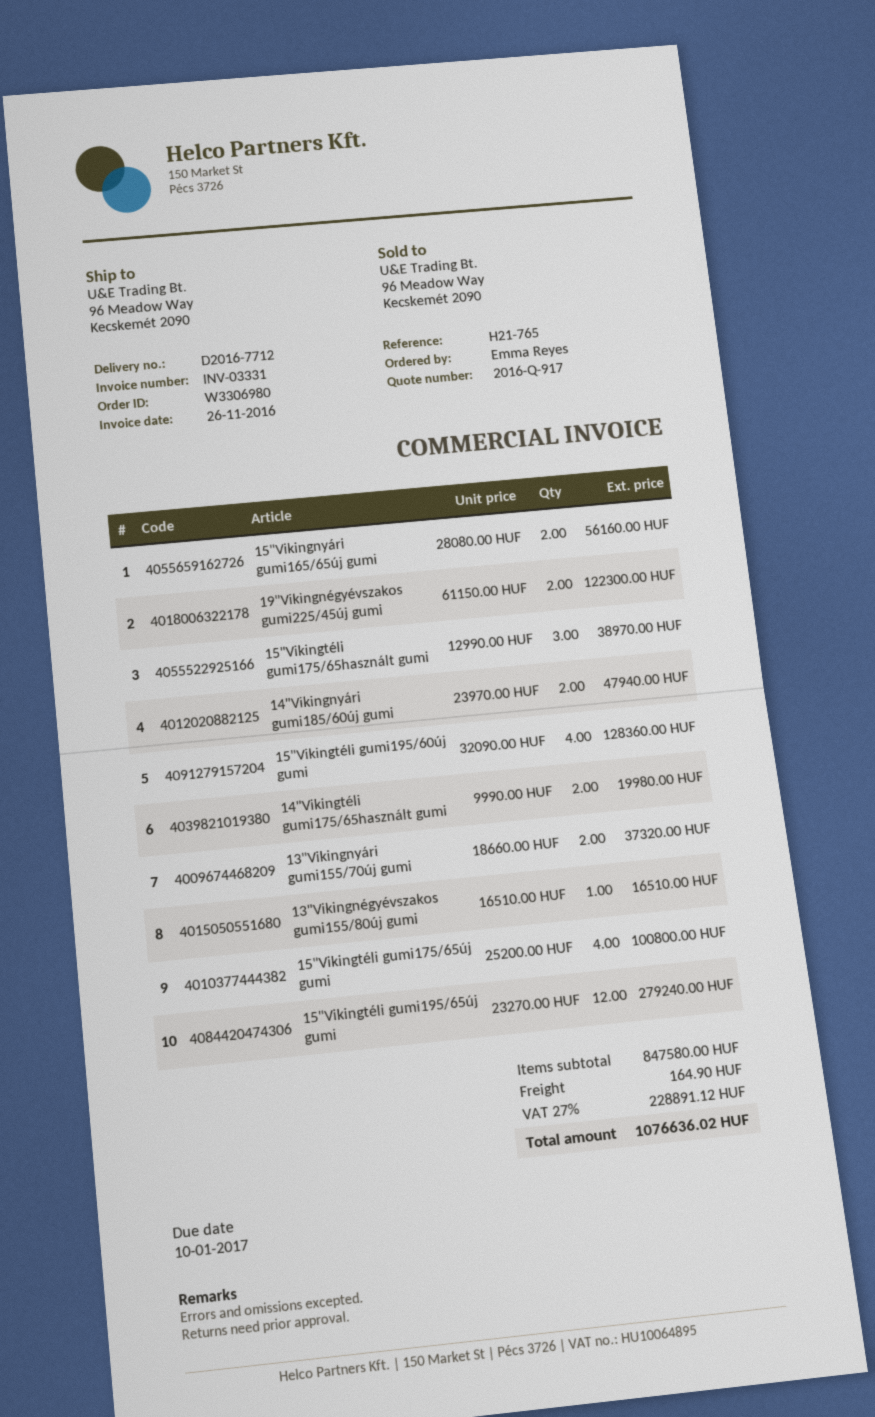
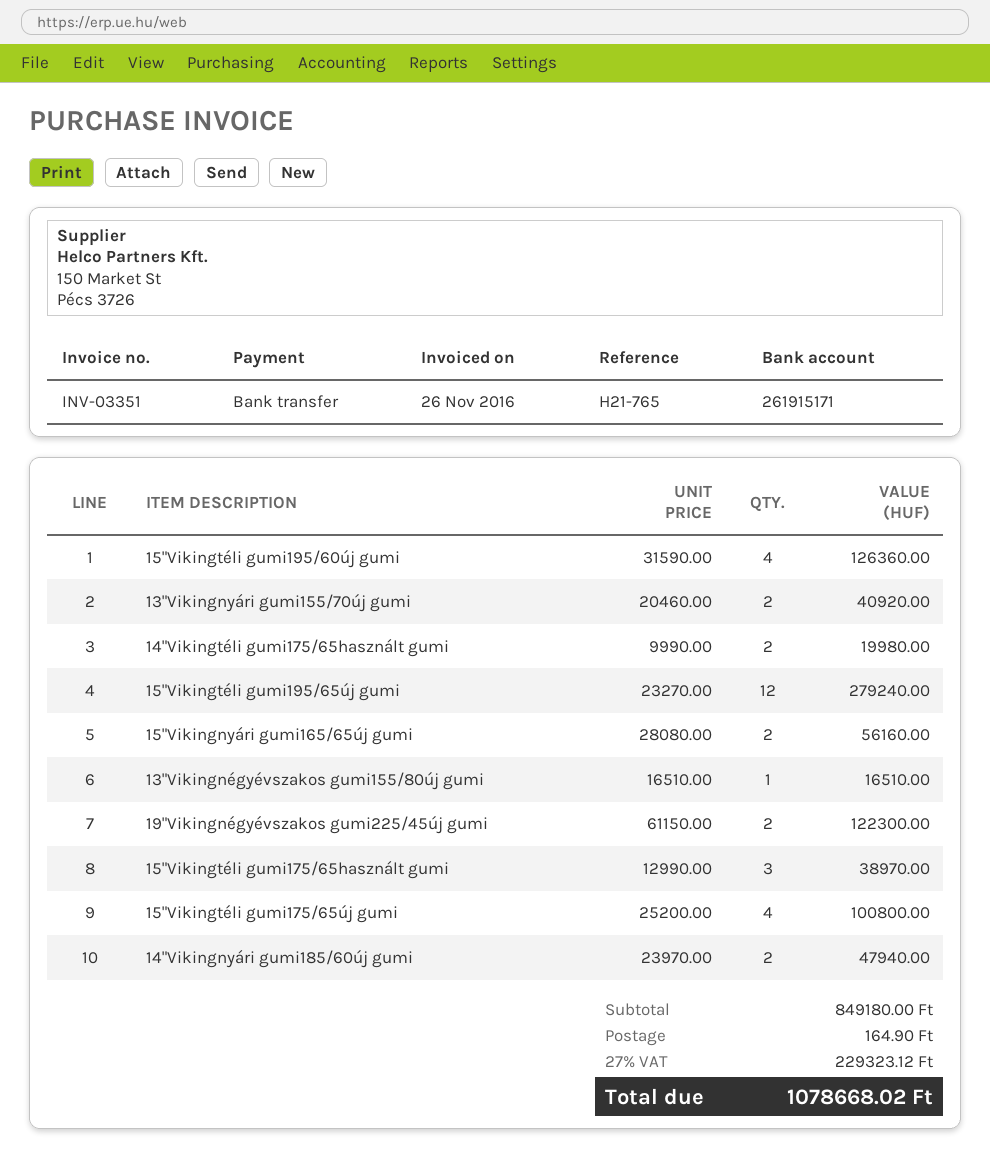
invoice number: INV-03331 -> INV-03351
15"Vikingtéli gumi195/60új gumi: 4 x 32090.00 = 128360.00 -> 4 x 31590.00 = 126360.00
13"Vikingnyári gumi155/70új gumi: 2 x 18660.00 = 37320.00 -> 2 x 20460.00 = 40920.00
subtotal: 847580.00 -> 849180.00
tax: 27% = 228891.12 -> 27% = 229323.12
total: 1076636.02 -> 1078668.02

